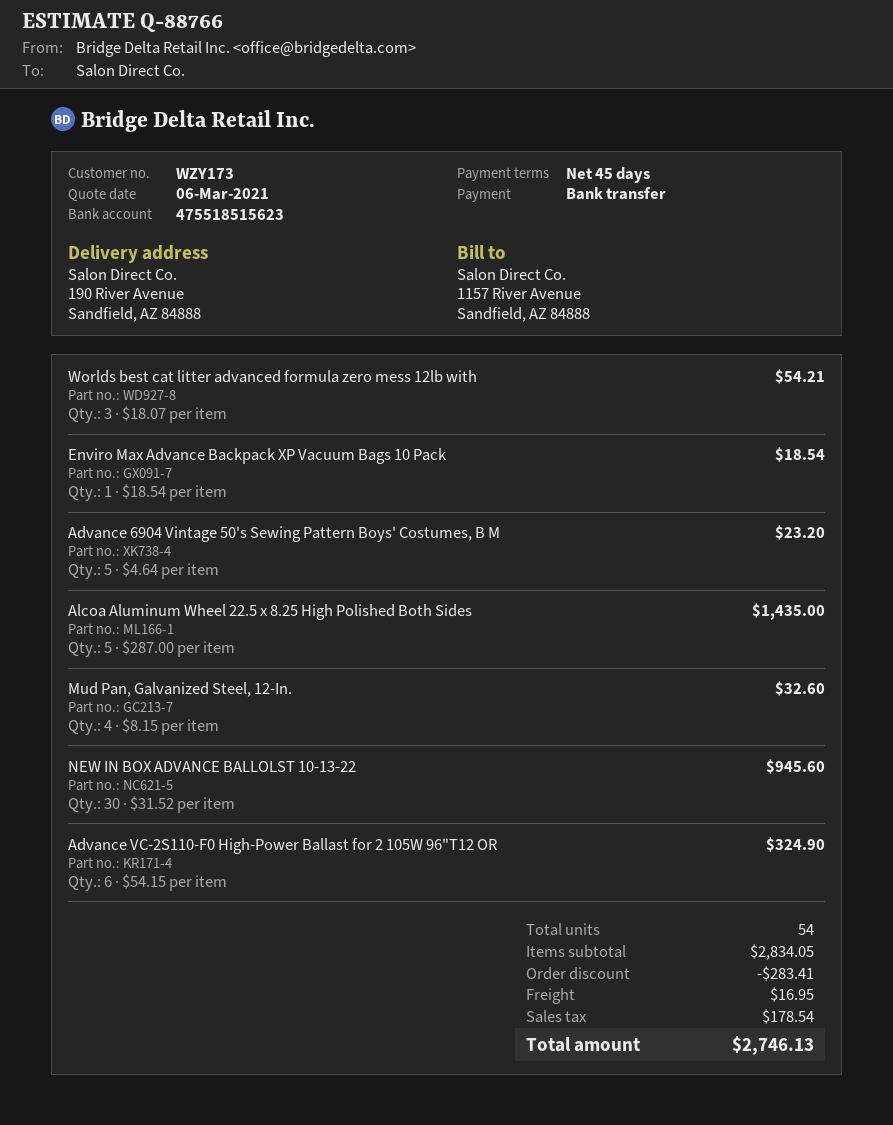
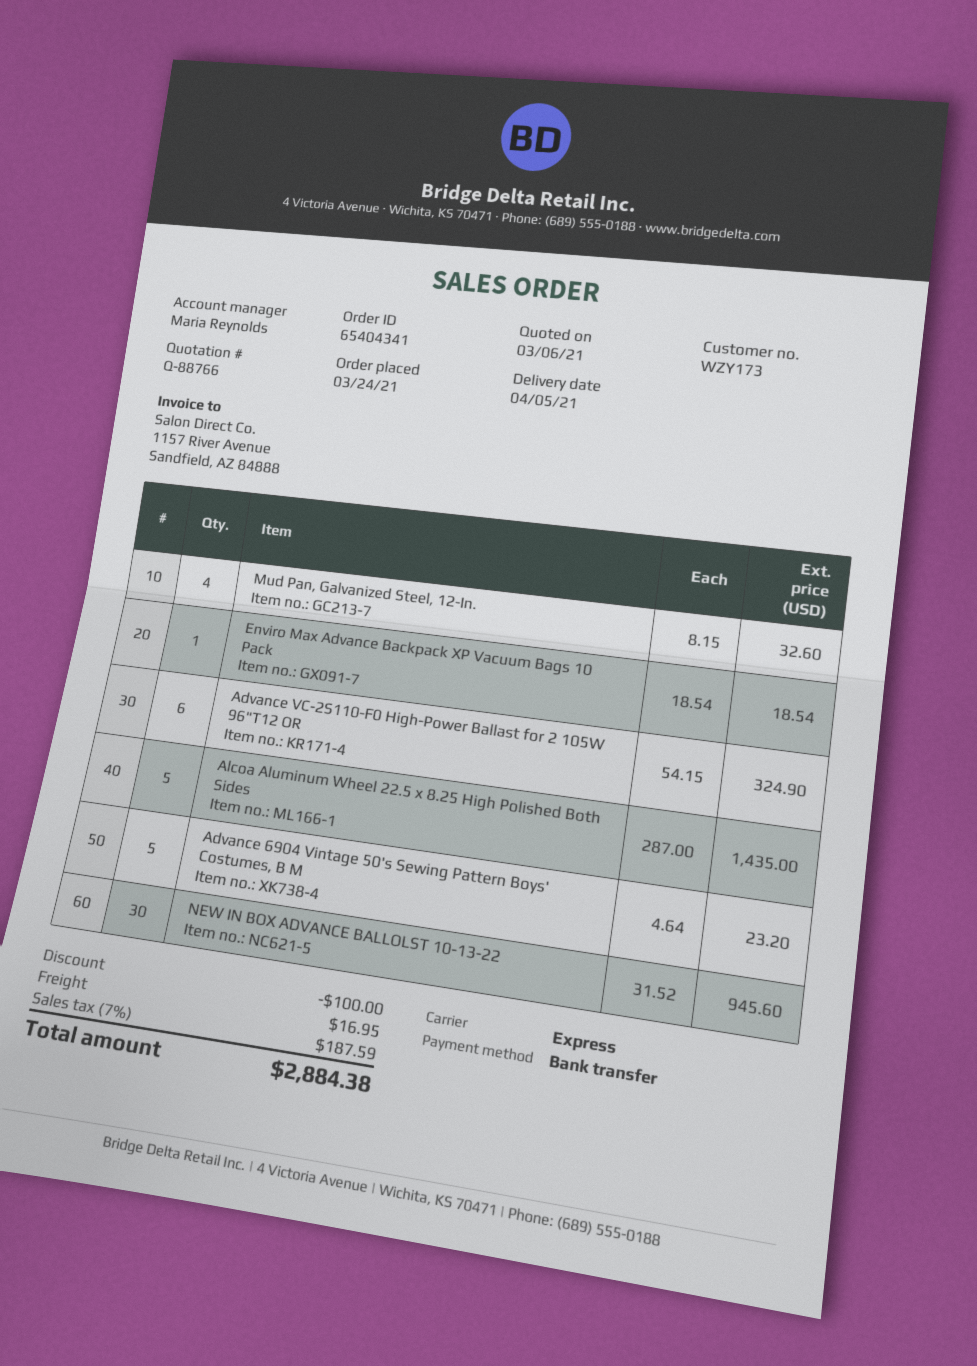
Worlds best cat litter advanced formula zero mess 12lb with: 3 x 18.07 = 54.21 -> none
discount: 283.41 -> 100.00
tax: 178.54 -> 187.59
total: 2746.13 -> 2884.38

